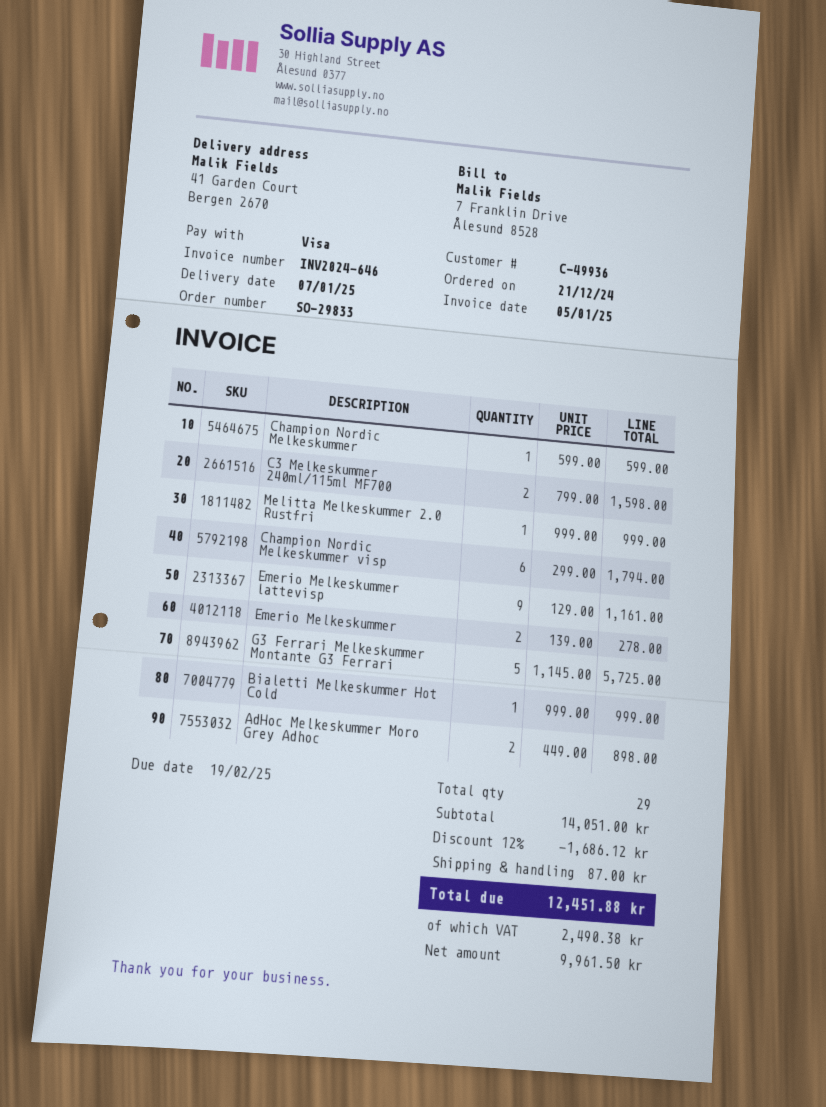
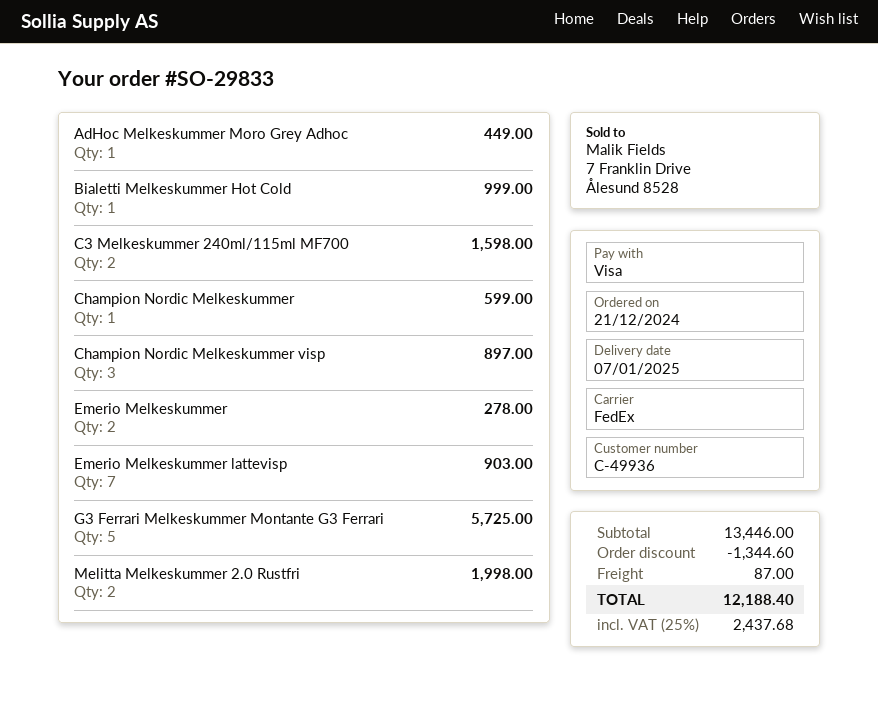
Melitta Melkeskummer 2.0 Rustfri: 1 for 999.00 -> 2 for 1998.00
Champion Nordic Melkeskummer visp: 6 for 1794.00 -> 3 for 897.00
Emerio Melkeskummer lattevisp: 9 for 1161.00 -> 7 for 903.00
AdHoc Melkeskummer Moro Grey Adhoc: 2 for 898.00 -> 1 for 449.00
subtotal: 14051.00 -> 13446.00
discount: 1686.12 -> 1344.60
tax: 2490.38 -> 2437.68
total: 12451.88 -> 12188.40

